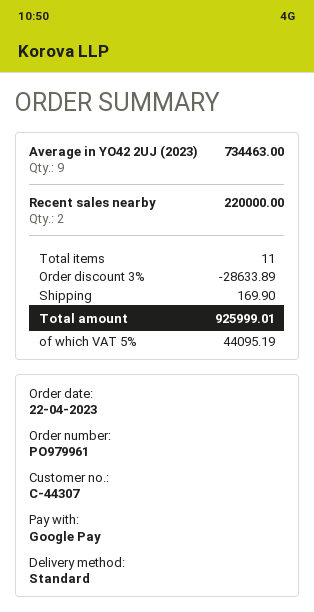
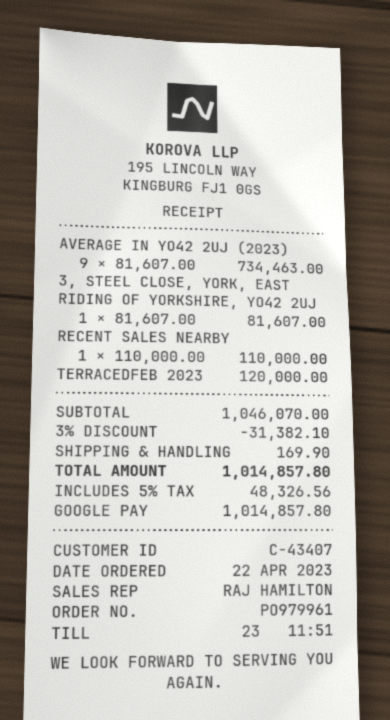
customer number: C-44307 -> C-43407
Recent sales nearby: 2 for 220000.00 -> 1 for 110000.00
3, STEEL CLOSE, YORK, EAST RIDING OF YORKSHIRE, YO42 2UJ: none -> 1 for 81607.00
TERRACEDFEB 2023: none -> 1 for 120000.00
discount: 3% = 28633.89 -> 3% = 31382.10
tax: 5% = 44095.19 -> 5% = 48326.56
total: 925999.01 -> 1014857.80

